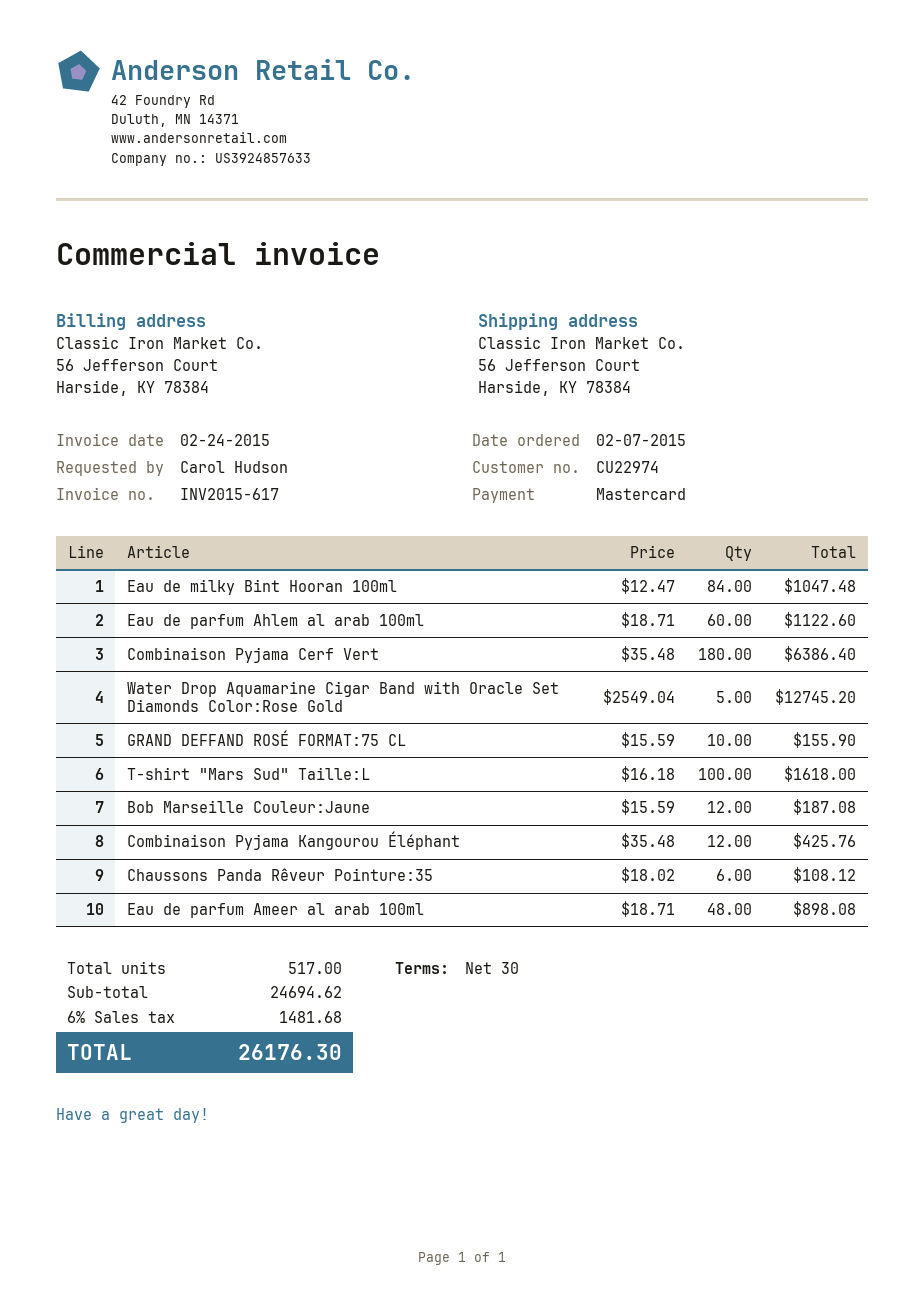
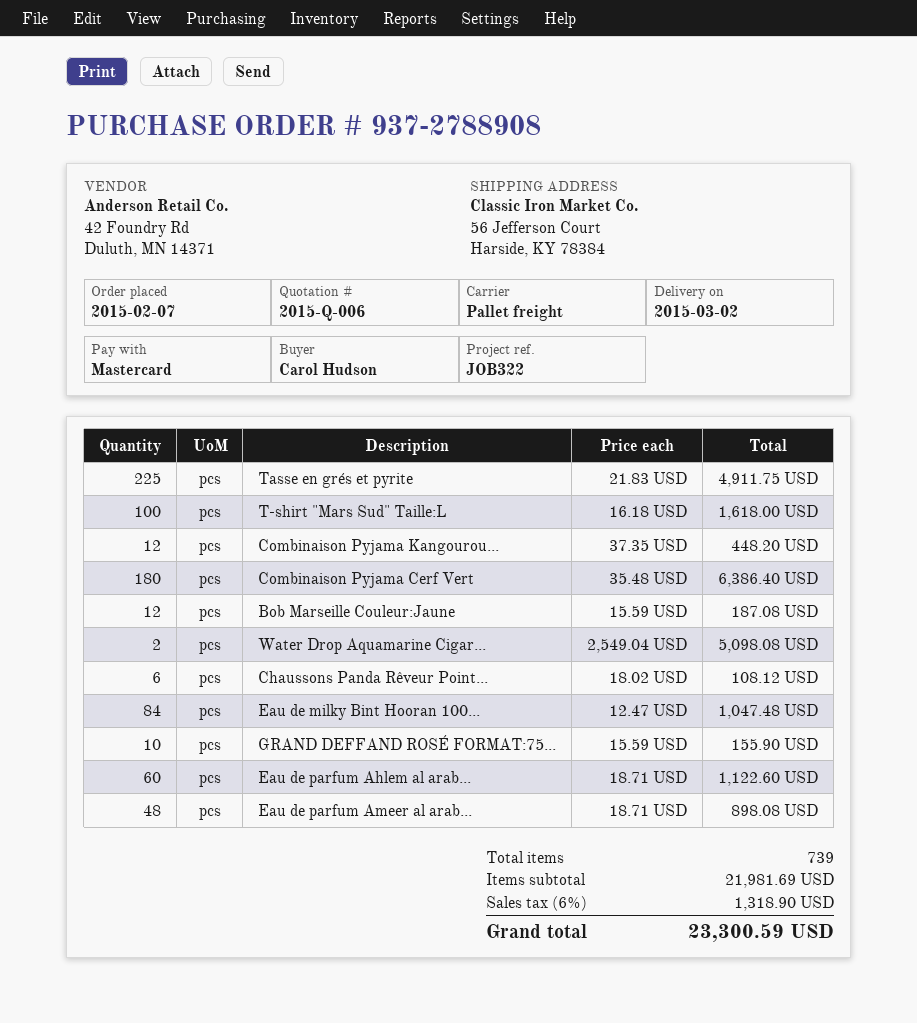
Water Drop Aquamarine Cigar Band with Oracle Set Diamonds Color:Rose Gold: 5 x 2549.04 = 12745.20 -> 2 x 2549.04 = 5098.08
Combinaison Pyjama Kangourou Éléphant: 12 x 35.48 = 425.76 -> 12 x 37.35 = 448.20
Tasse en grés et pyrite: none -> 225 x 21.83 = 4911.75
total quantity: 517 -> 739
subtotal: 24694.62 -> 21981.69
tax: 6% = 1481.68 -> 6% = 1318.90
total: 26176.30 -> 23300.59

